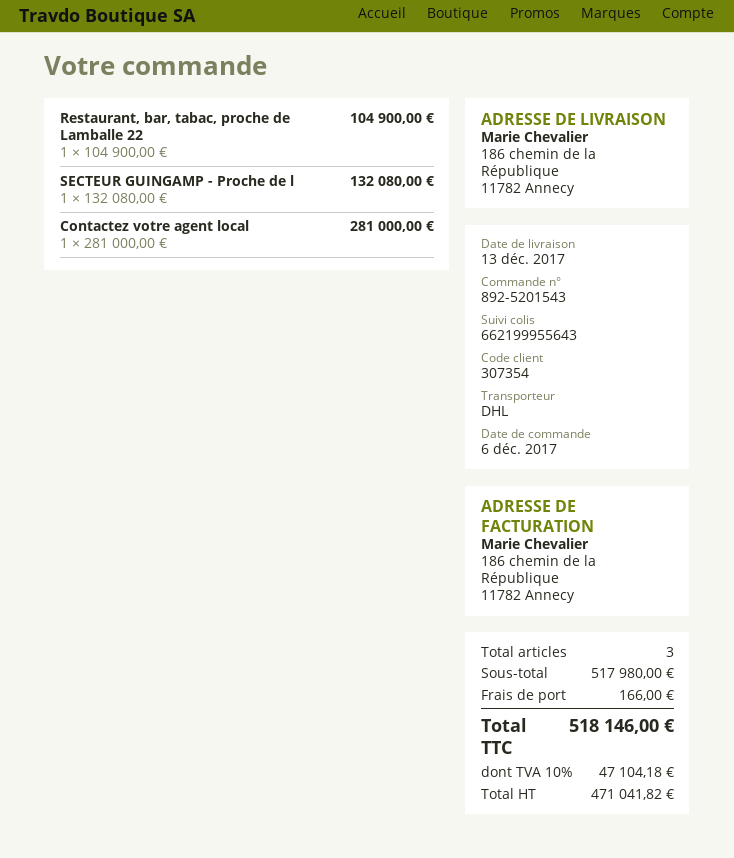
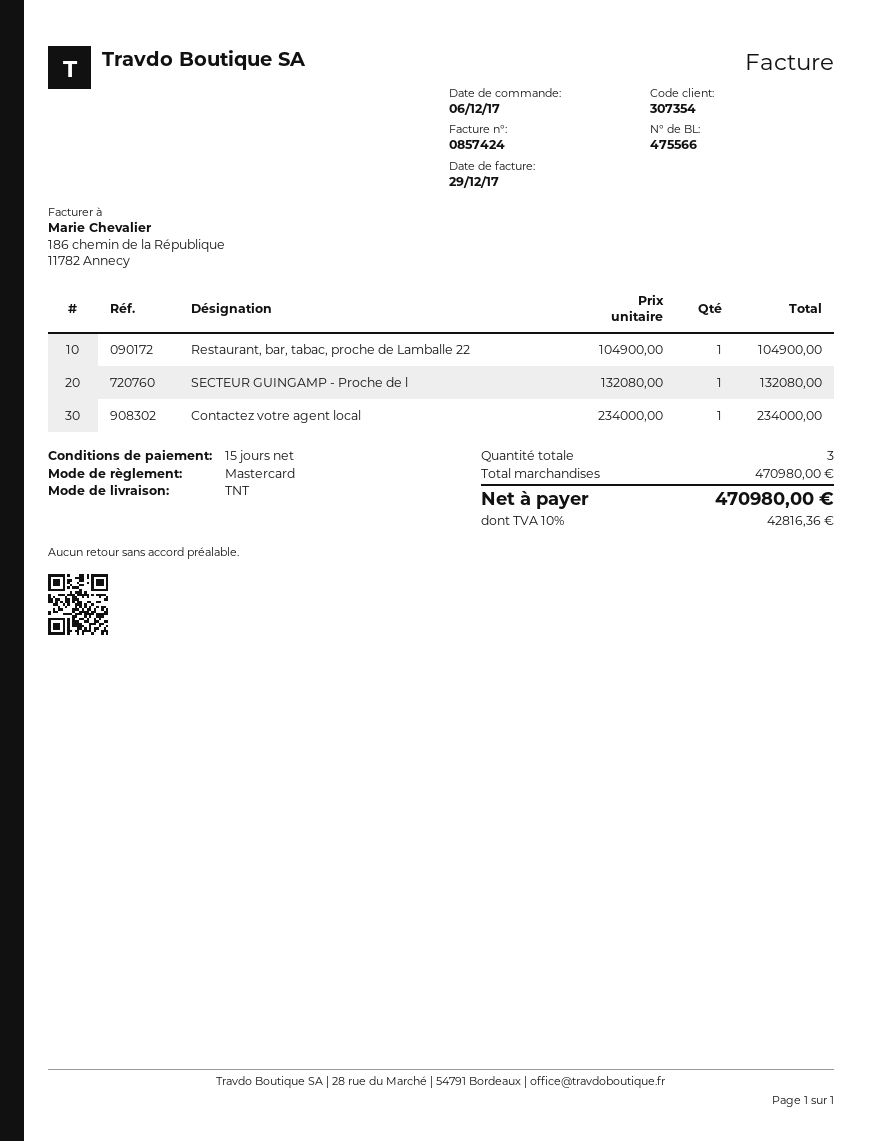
shipping method: DHL -> TNT
Contactez votre agent local: 1 x 281000.00 = 281000.00 -> 1 x 234000.00 = 234000.00
subtotal: 517980.00 -> 470980.00
shipping: 166.00 -> none
tax: 10% = 47104.18 -> 10% = 42816.36
total: 518146.00 -> 470980.00

